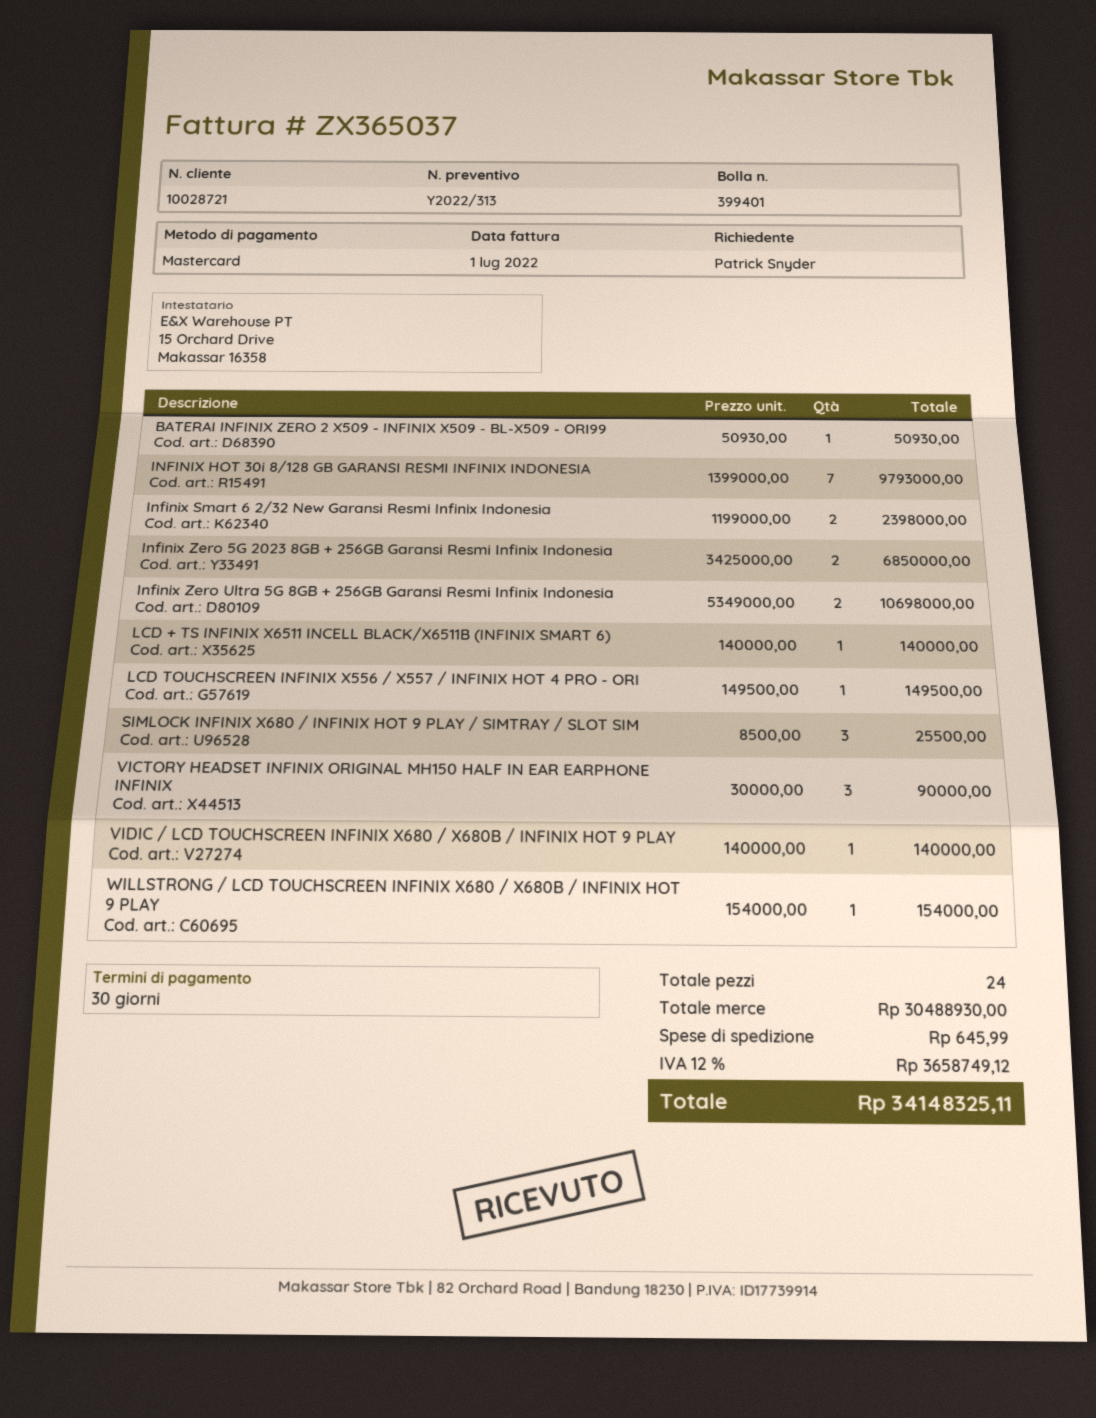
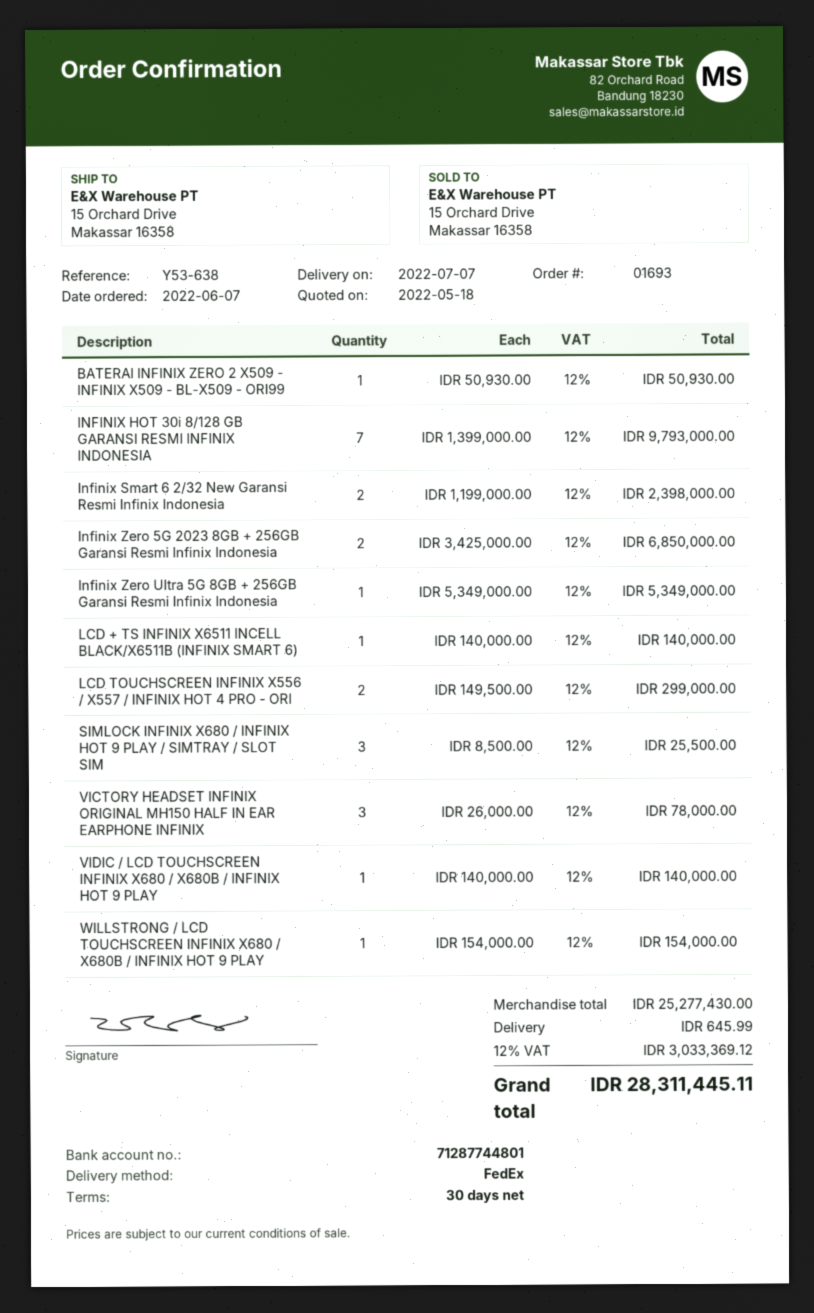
Infinix Zero Ultra 5G 8GB + 256GB Garansi Resmi Infinix Indonesia: 2 x 5349000.00 = 10698000.00 -> 1 x 5349000.00 = 5349000.00
LCD TOUCHSCREEN INFINIX X556 / X557 / INFINIX HOT 4 PRO - ORI: 1 x 149500.00 = 149500.00 -> 2 x 149500.00 = 299000.00
VICTORY HEADSET INFINIX ORIGINAL MH150 HALF IN EAR EARPHONE INFINIX: 3 x 30000.00 = 90000.00 -> 3 x 26000.00 = 78000.00
subtotal: 30488930.00 -> 25277430.00
tax: 12% = 3658749.12 -> 12% = 3033369.12
total: 34148325.11 -> 28311445.11

